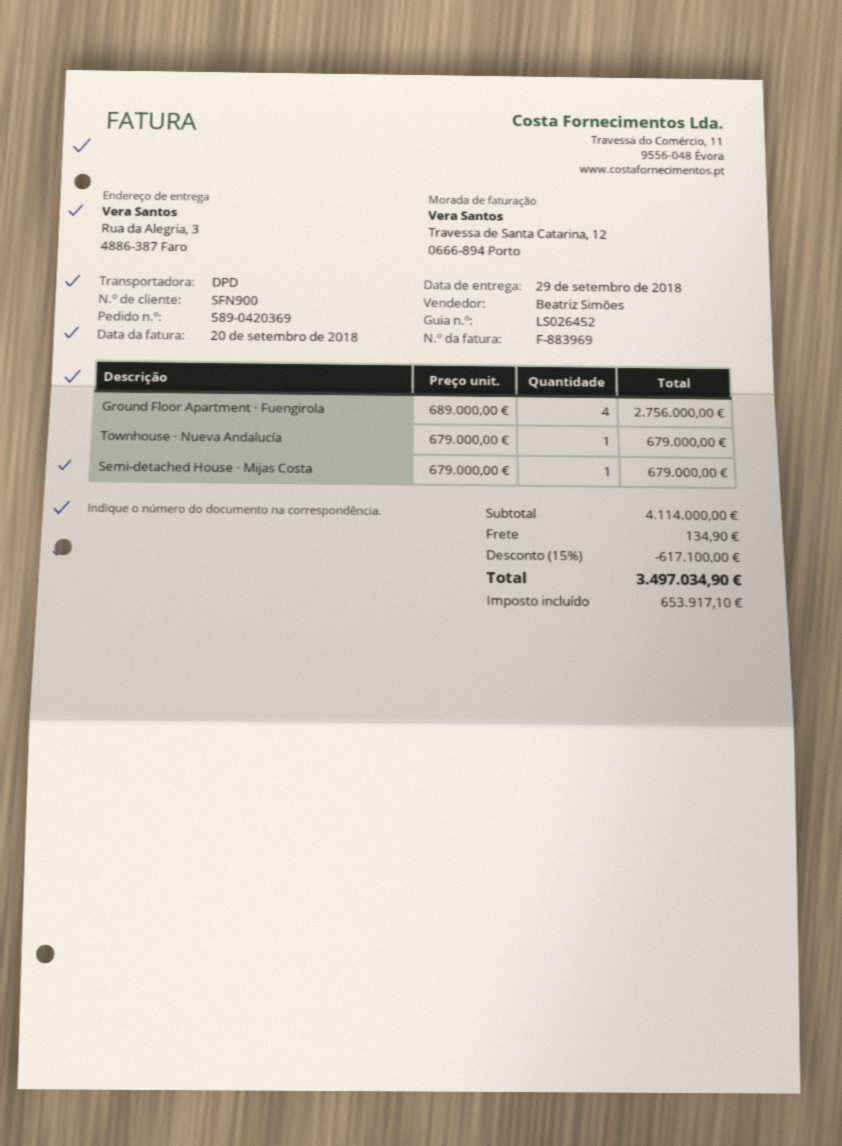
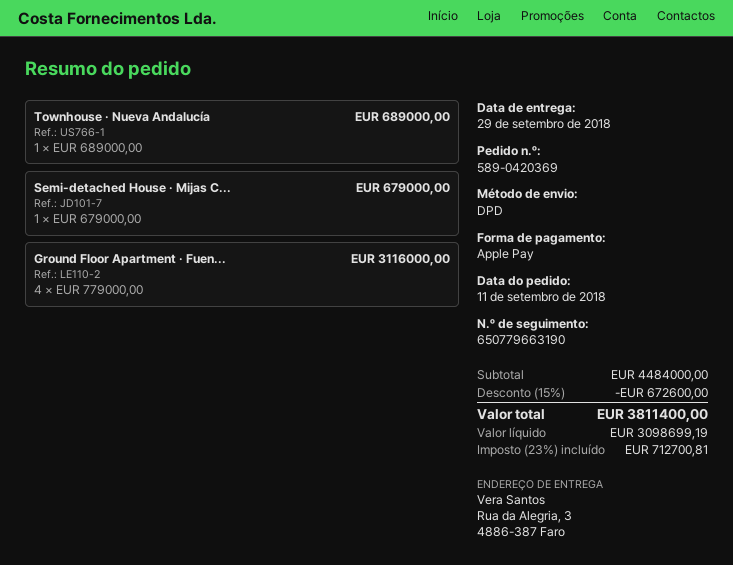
Ground Floor Apartment · Fuengirola: 4 x 689000.00 = 2756000.00 -> 4 x 779000.00 = 3116000.00
Townhouse · Nueva Andalucía: 1 x 679000.00 = 679000.00 -> 1 x 689000.00 = 689000.00
subtotal: 4114000.00 -> 4484000.00
discount: 15% = 617100.00 -> 15% = 672600.00
shipping: 134.90 -> none
tax: 653917.10 -> 712700.81
total: 3497034.90 -> 3811400.00

